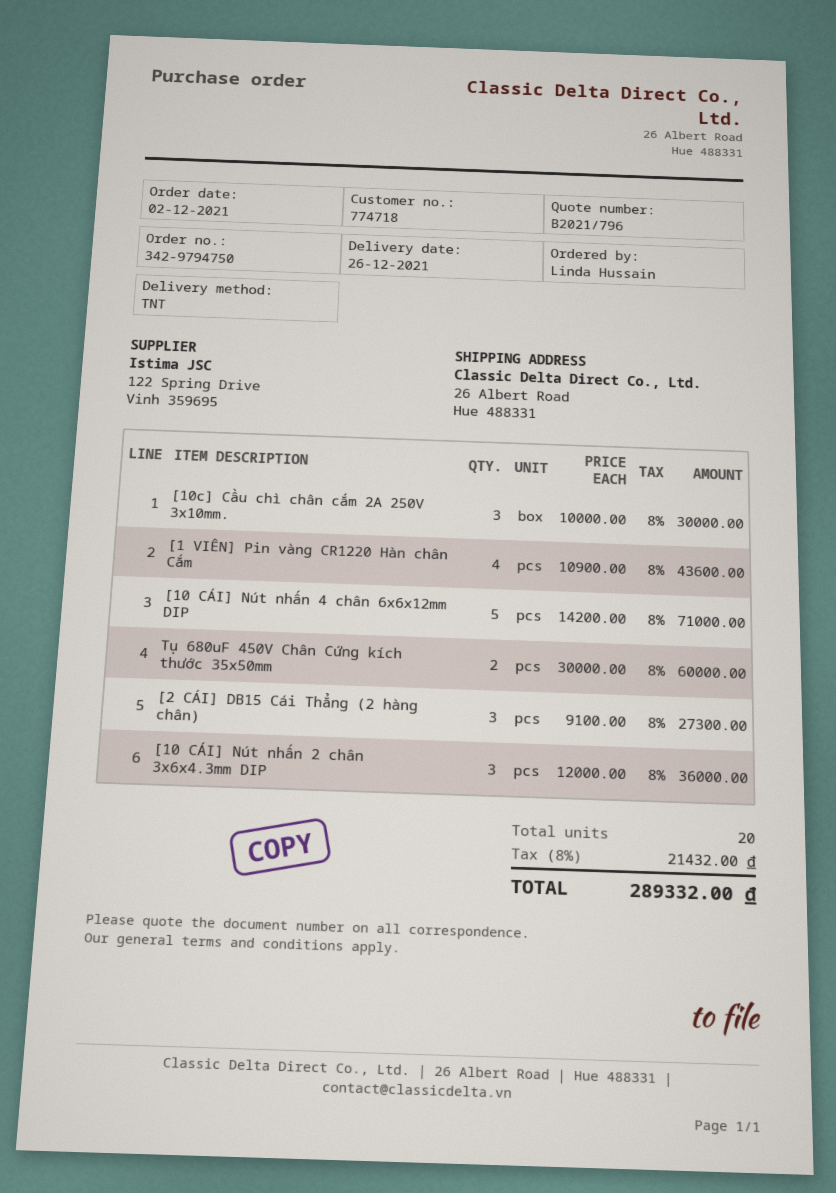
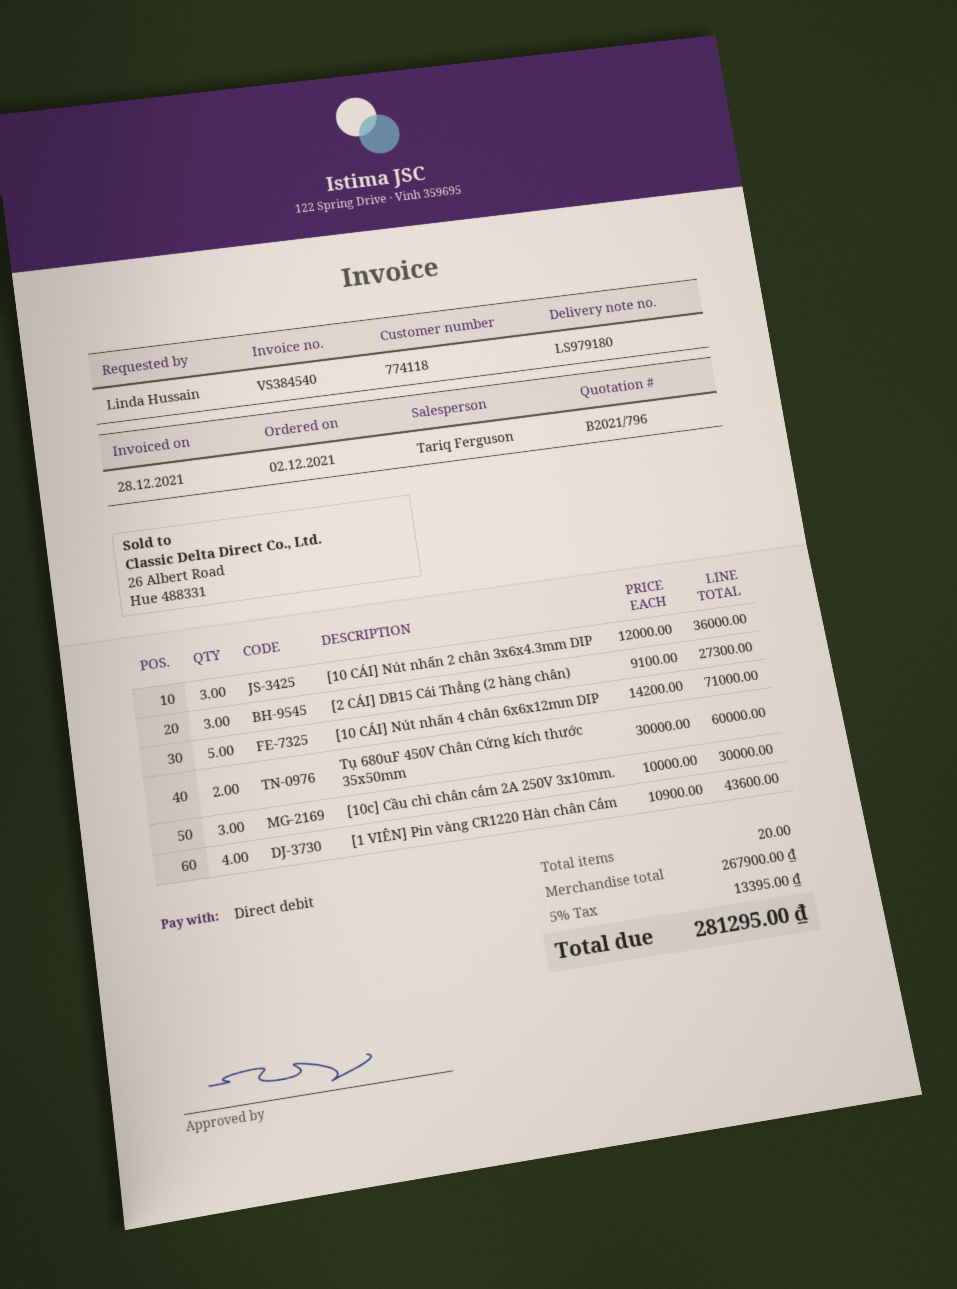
customer number: 774718 -> 774118
tax: 8% = 21432.00 -> 5% = 13395.00
total: 289332.00 -> 281295.00

